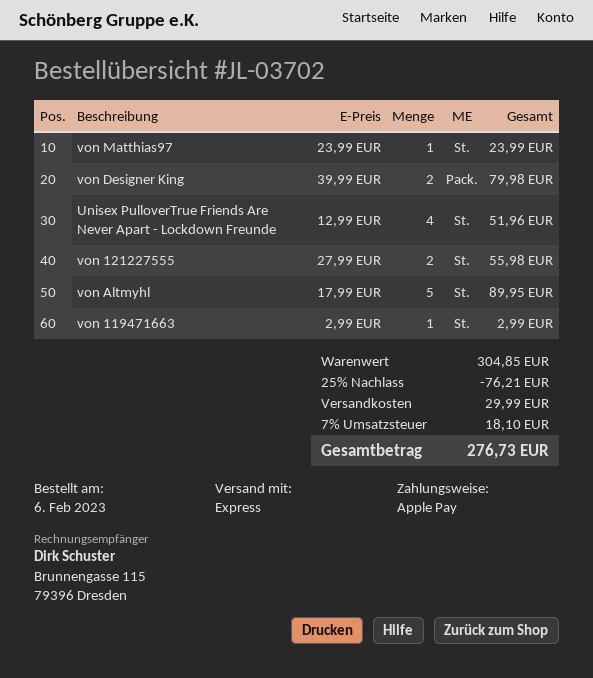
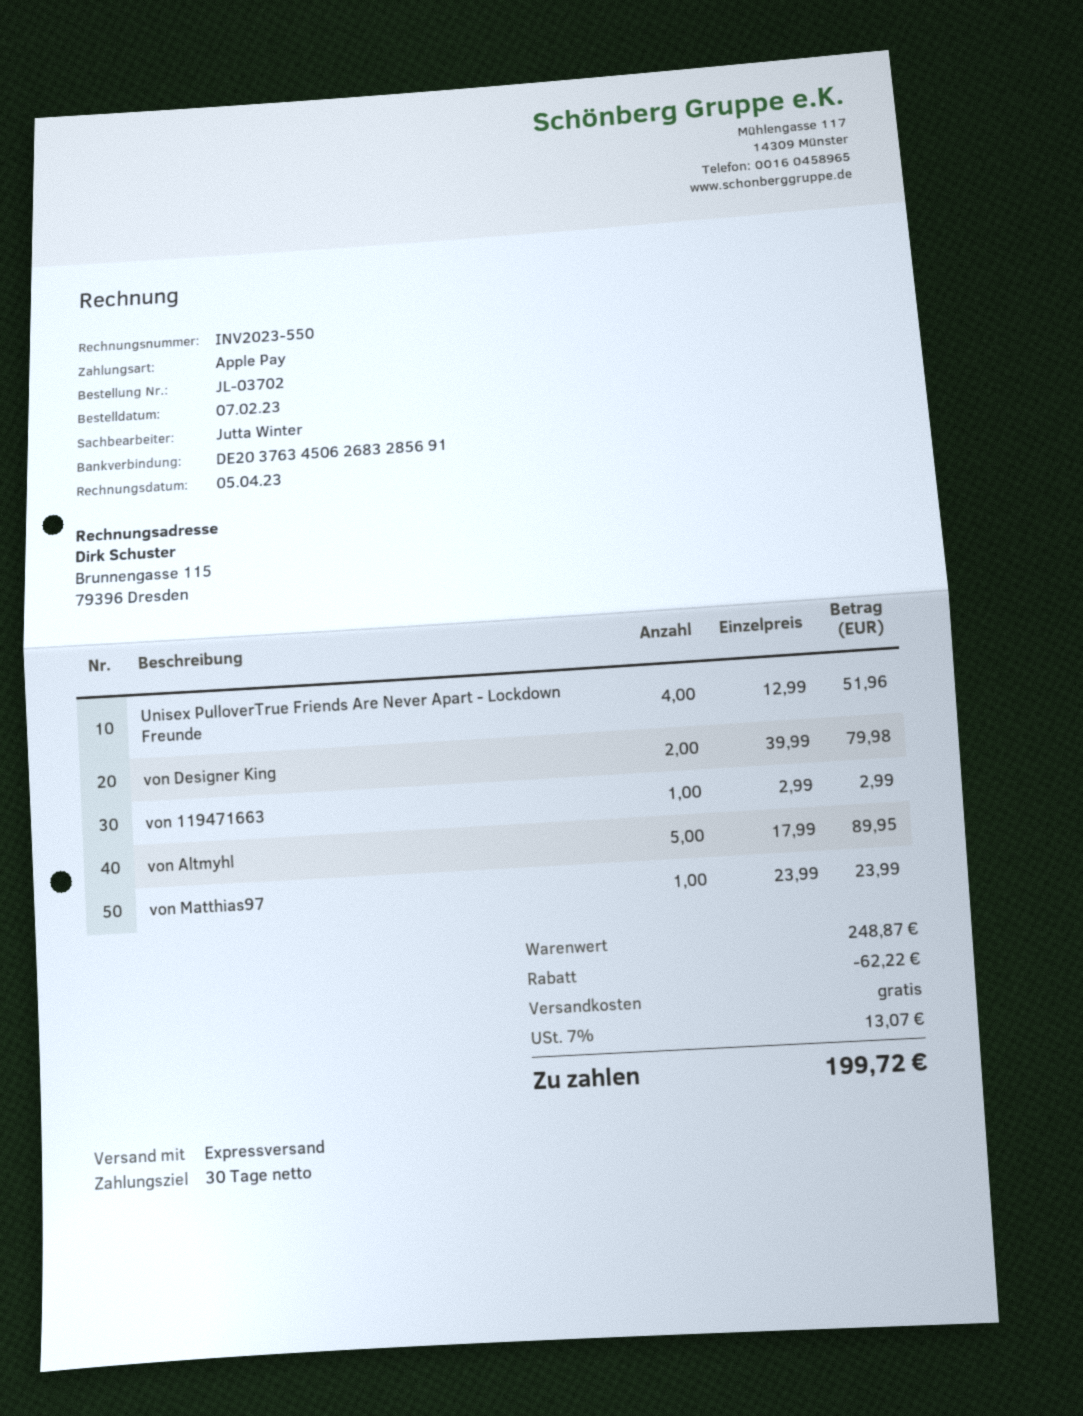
order date: 2023-02-06 -> 2023-02-07
von 121227555: 2 x 27.99 = 55.98 -> none
subtotal: 304.85 -> 248.87
discount: 76.21 -> 62.22
shipping: 29.99 -> 0.00
tax: 7% = 18.10 -> 7% = 13.07
total: 276.73 -> 199.72

